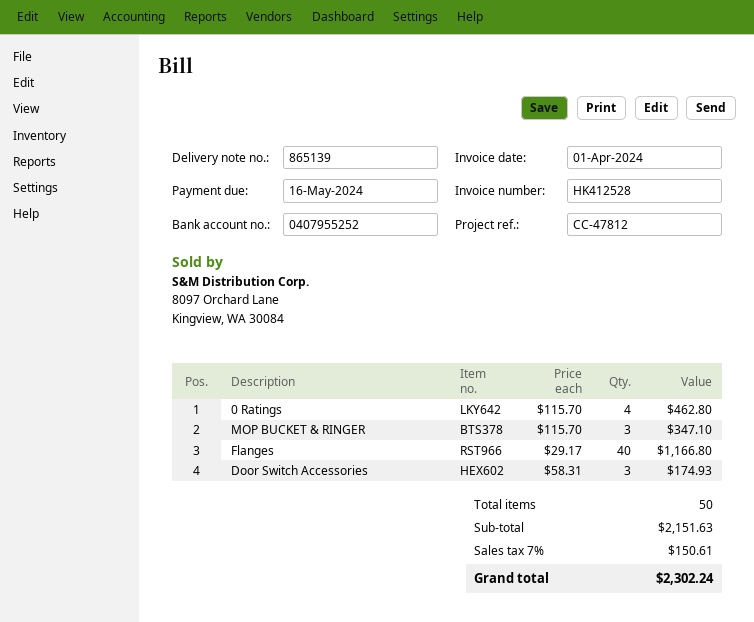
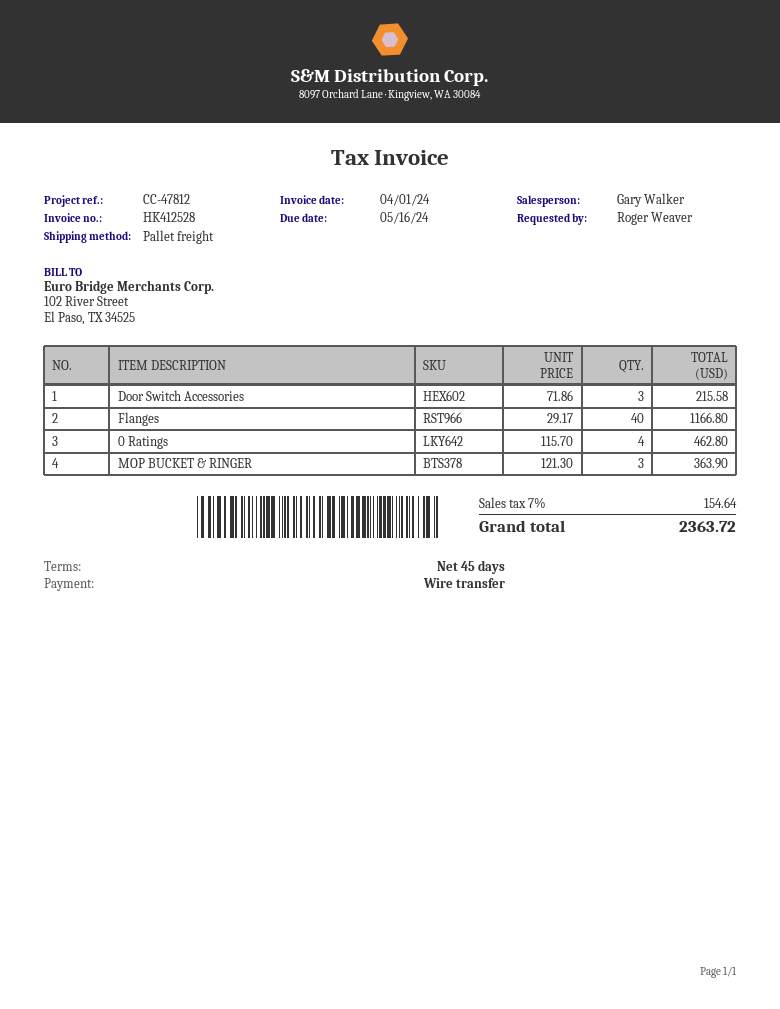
MOP BUCKET & RINGER: 3 x 115.70 = 347.10 -> 3 x 121.30 = 363.90
Door Switch Accessories: 3 x 58.31 = 174.93 -> 3 x 71.86 = 215.58
tax: 7% = 150.61 -> 7% = 154.64
total: 2302.24 -> 2363.72

